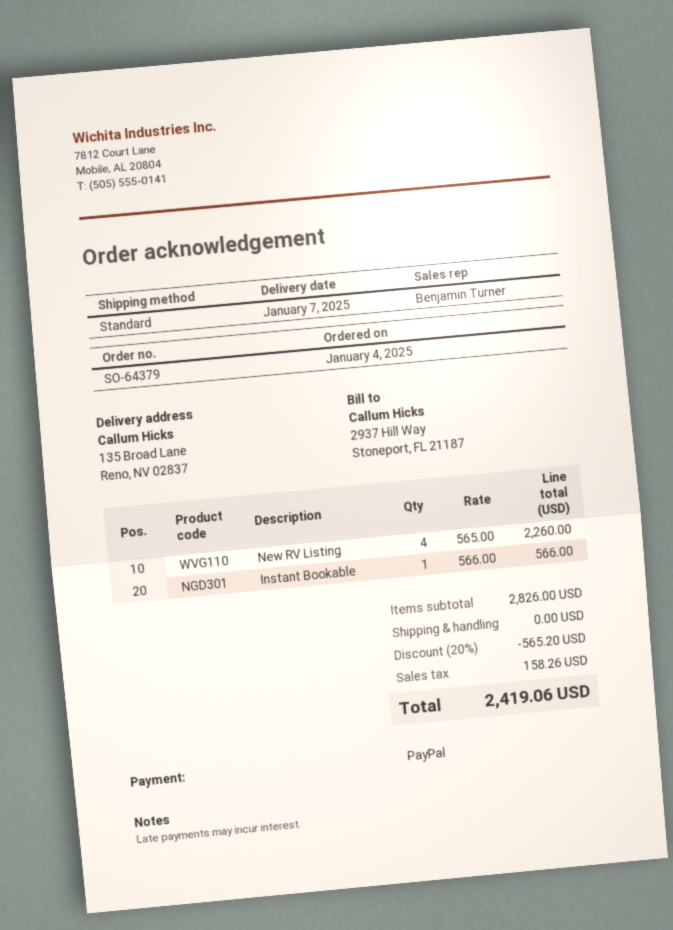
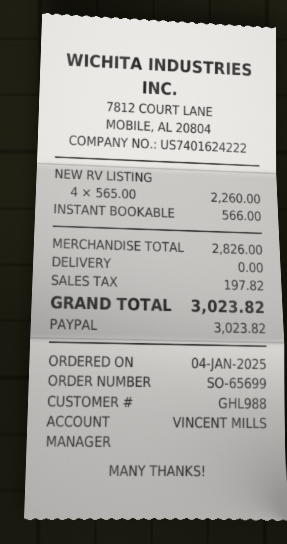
order number: SO-64379 -> SO-65699
sales rep: Benjamin Turner -> VINCENT MILLS
discount: 20% = 565.20 -> none
tax: 158.26 -> 197.82
total: 2419.06 -> 3023.82

